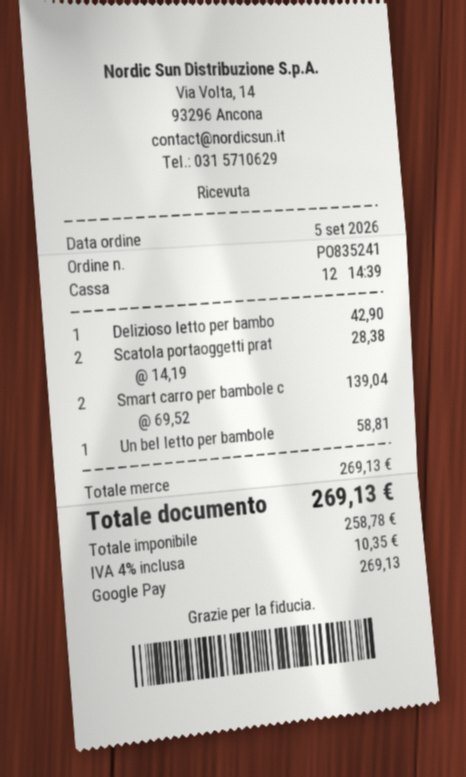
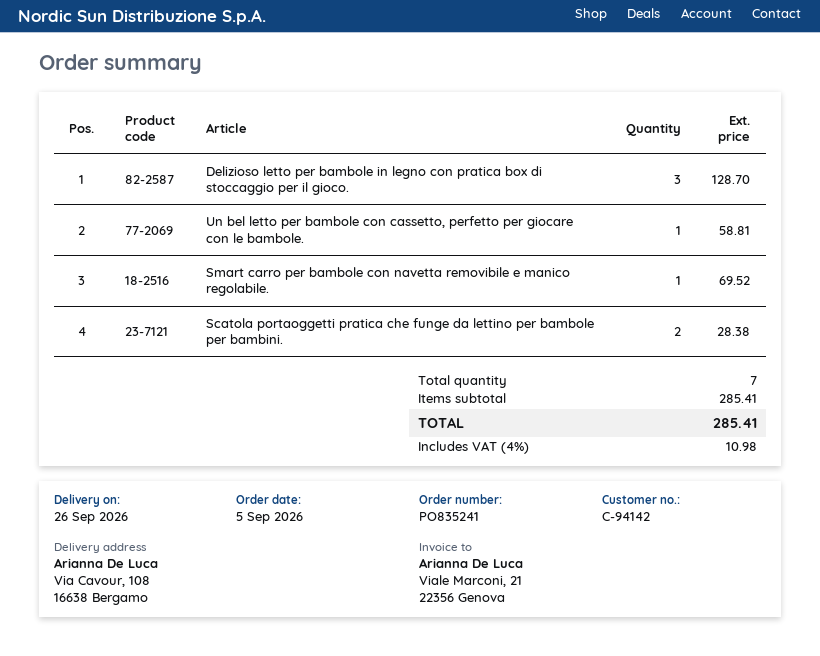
Delizioso letto per bambo: 1 for 42.90 -> 3 for 128.70
Smart carro per bambole c: 2 for 139.04 -> 1 for 69.52
subtotal: 269.13 -> 285.41
tax: 4% = 10.35 -> 4% = 10.98
total: 269.13 -> 285.41

